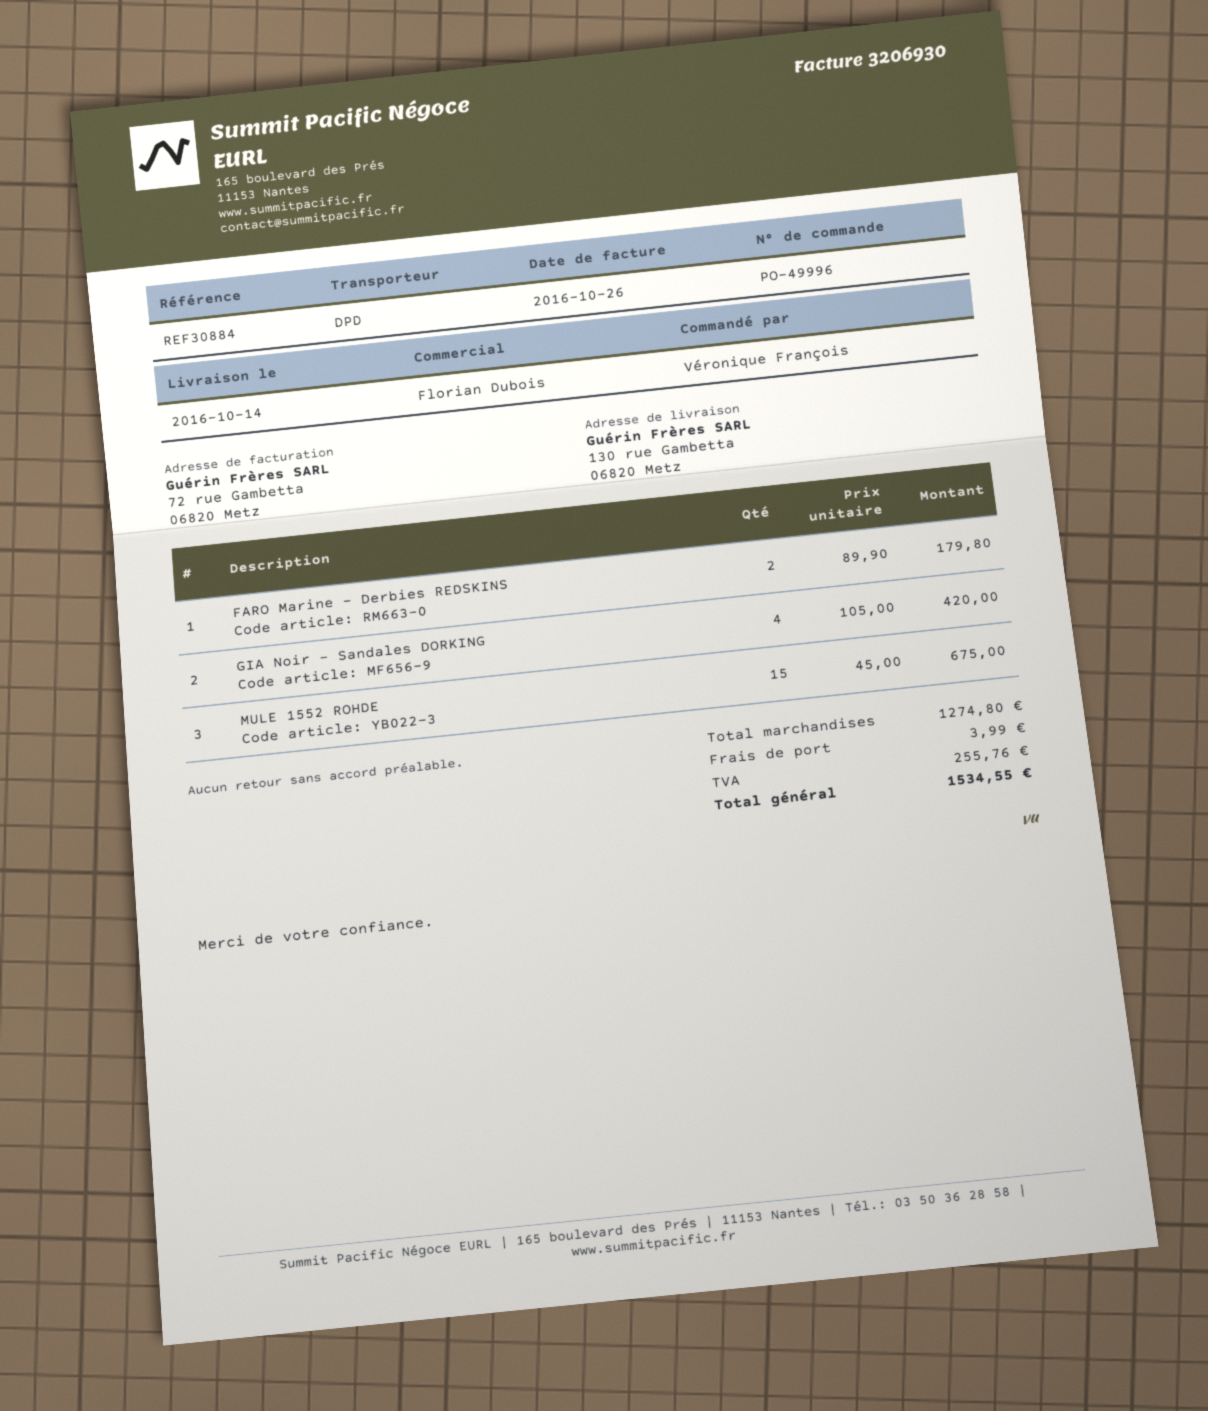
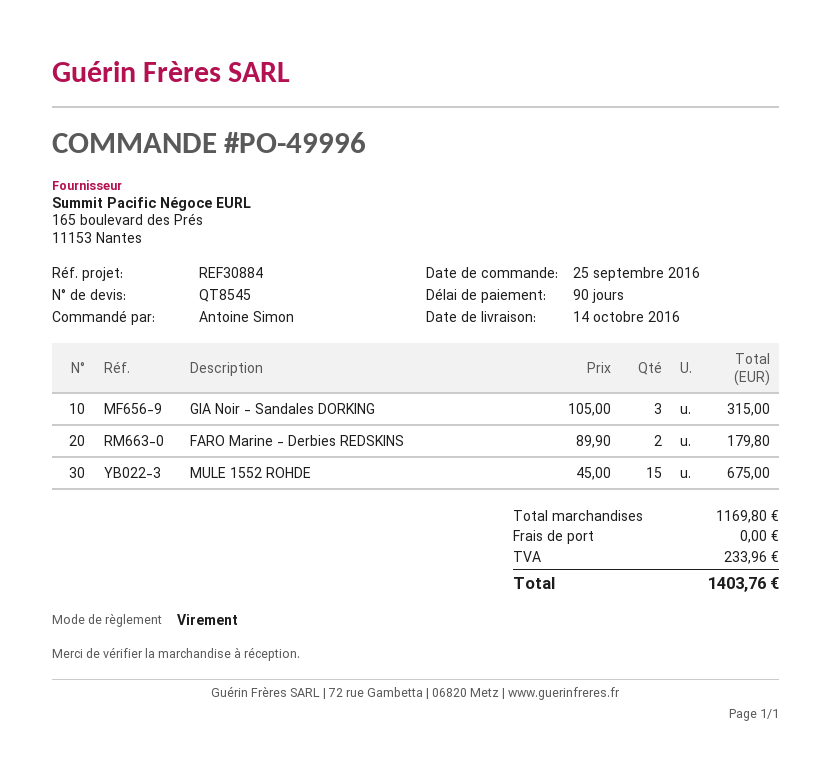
ordered by: Véronique François -> Antoine Simon
GIA Noir - Sandales DORKING: 4 x 105.00 = 420.00 -> 3 x 105.00 = 315.00
subtotal: 1274.80 -> 1169.80
shipping: 3.99 -> 0.00
tax: 255.76 -> 233.96
total: 1534.55 -> 1403.76

